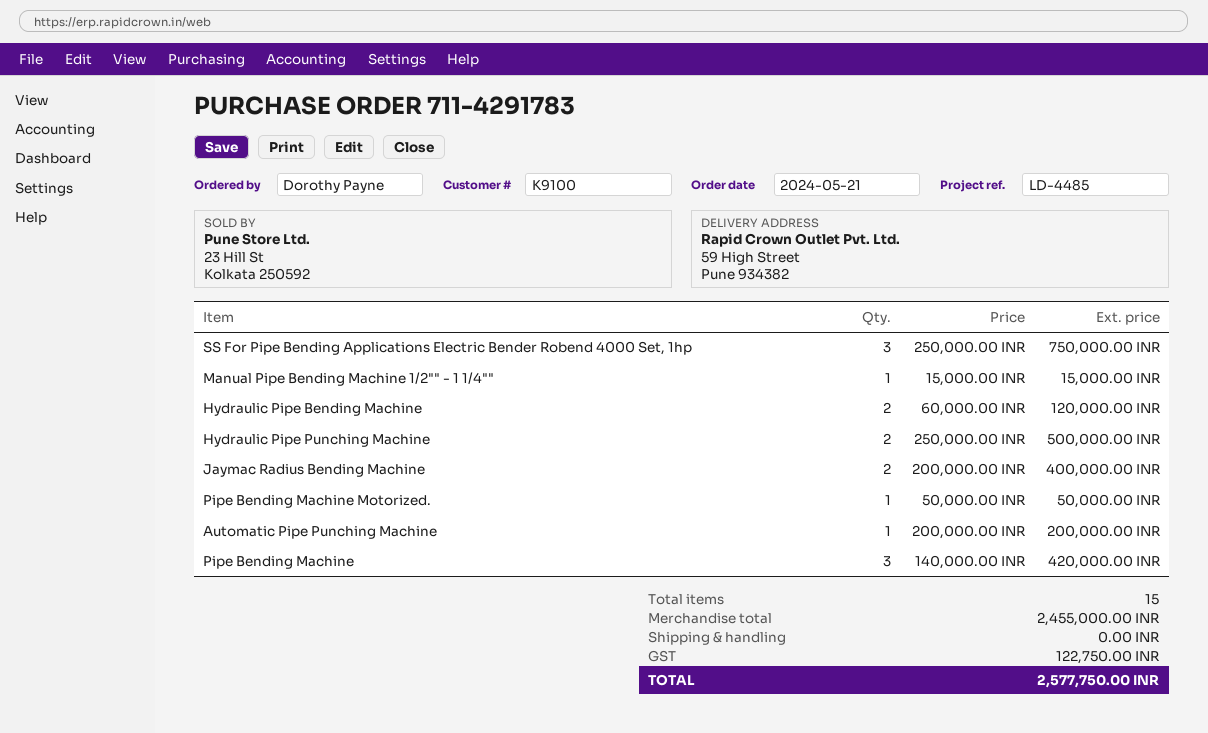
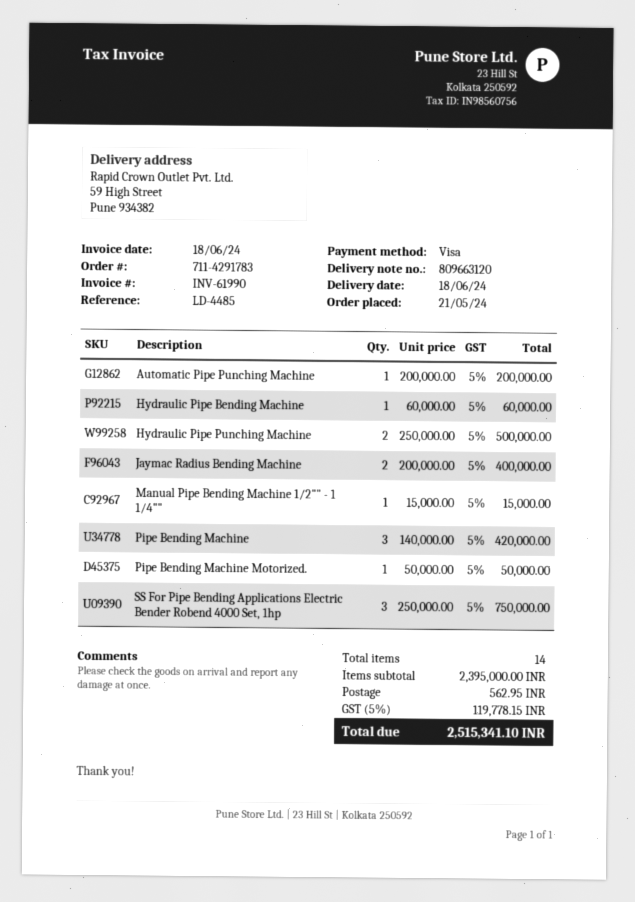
Hydraulic Pipe Bending Machine: 2 x 60000.00 = 120000.00 -> 1 x 60000.00 = 60000.00
total quantity: 15 -> 14
subtotal: 2455000.00 -> 2395000.00
shipping: 0.00 -> 562.95
tax: 122750.00 -> 119778.15
total: 2577750.00 -> 2515341.10

